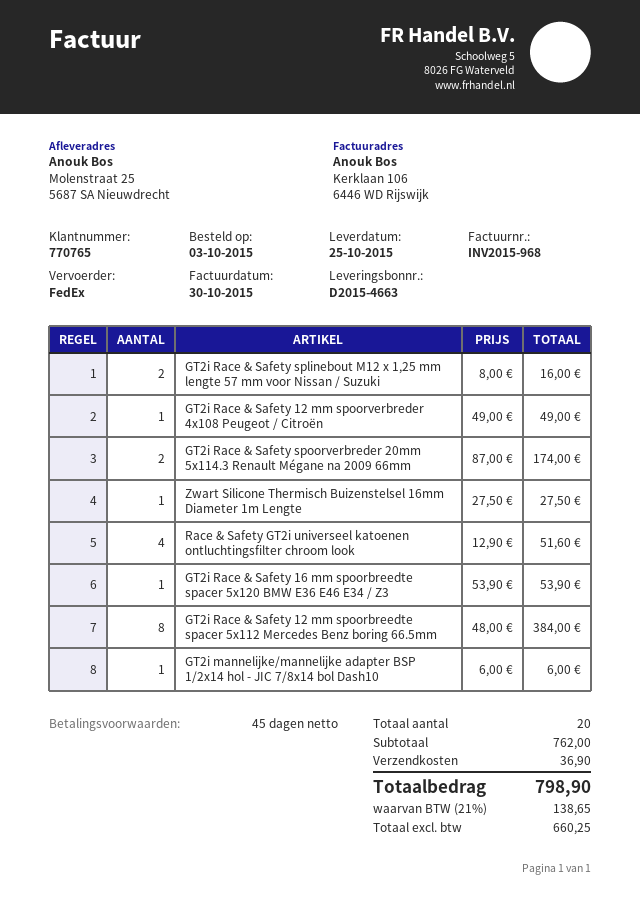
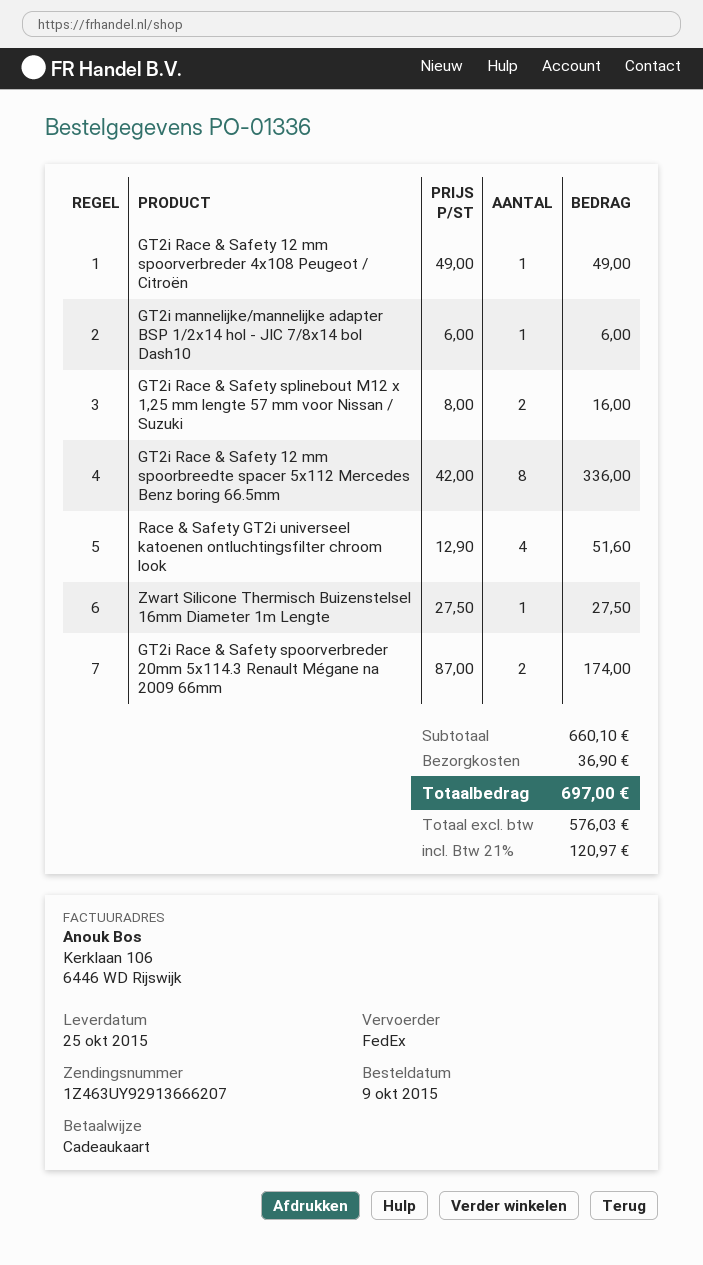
order date: 2015-10-03 -> 2015-10-09
GT2i Race & Safety 16 mm spoorbreedte spacer 5x120 BMW E36 E46 E34 / Z3: 1 x 53.90 = 53.90 -> none
GT2i Race & Safety 12 mm spoorbreedte spacer 5x112 Mercedes Benz boring 66.5mm: 8 x 48.00 = 384.00 -> 8 x 42.00 = 336.00
subtotal: 762.00 -> 660.10
net: 660.25 -> 576.03
tax: 21% = 138.65 -> 21% = 120.97
total: 798.90 -> 697.00

